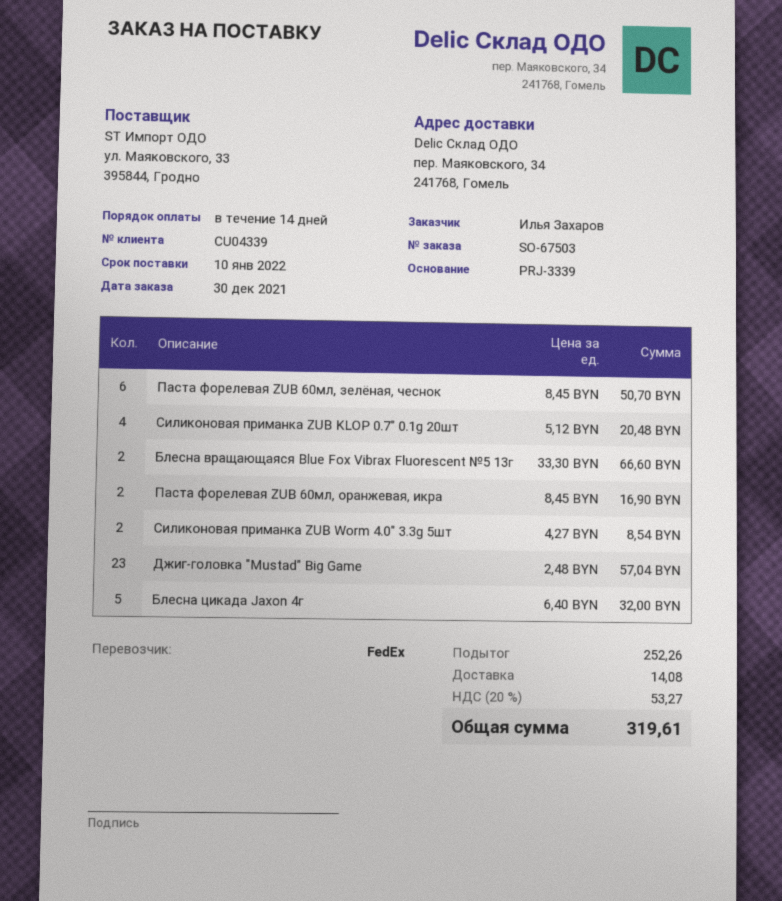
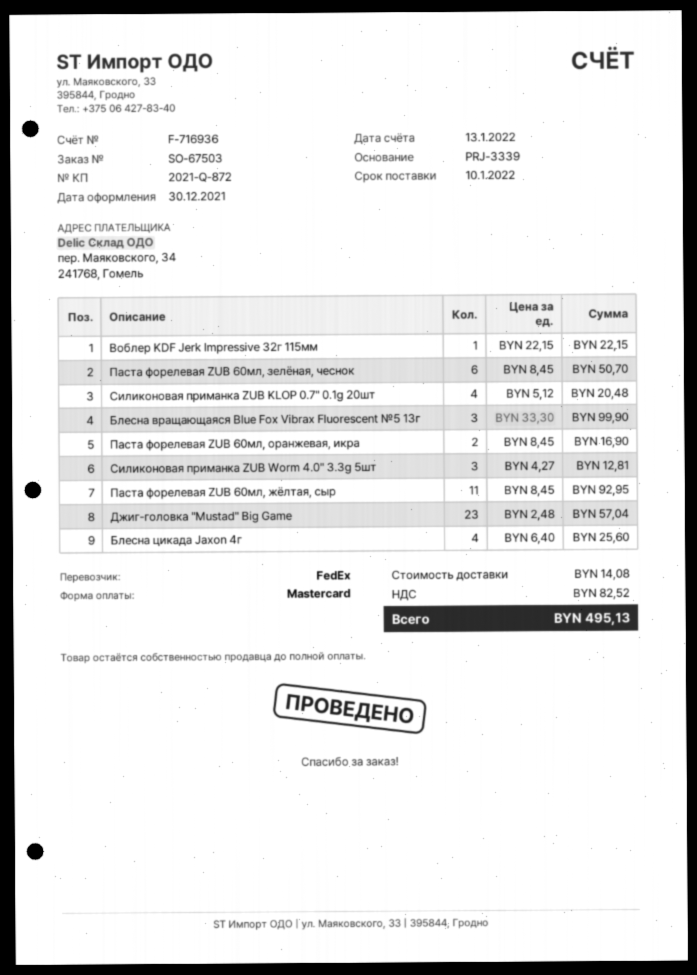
Блесна вращающаяся Blue Fox Vibrax Fluorescent №5 13г: 2 x 33.30 = 66.60 -> 3 x 33.30 = 99.90
Силиконовая приманка ZUB Worm 4.0" 3.3g 5шт: 2 x 4.27 = 8.54 -> 3 x 4.27 = 12.81
Блесна цикада Jaxon 4г: 5 x 6.40 = 32.00 -> 4 x 6.40 = 25.60
Воблер KDF Jerk Impressive 32г 115мм: none -> 1 x 22.15 = 22.15
Паста форелевая ZUB 60мл, жёлтая, сыр: none -> 11 x 8.45 = 92.95
tax: 53.27 -> 82.52
total: 319.61 -> 495.13

